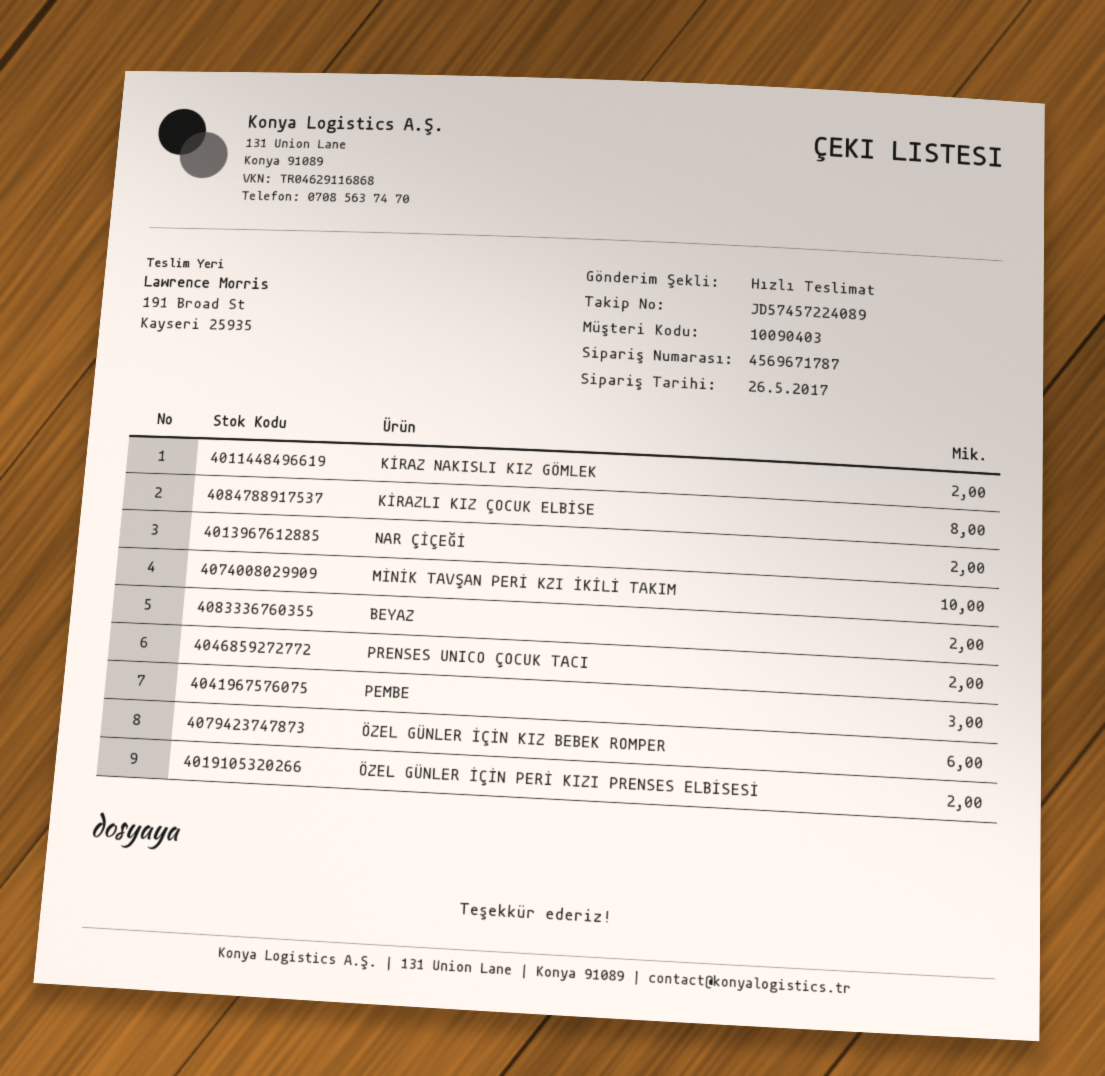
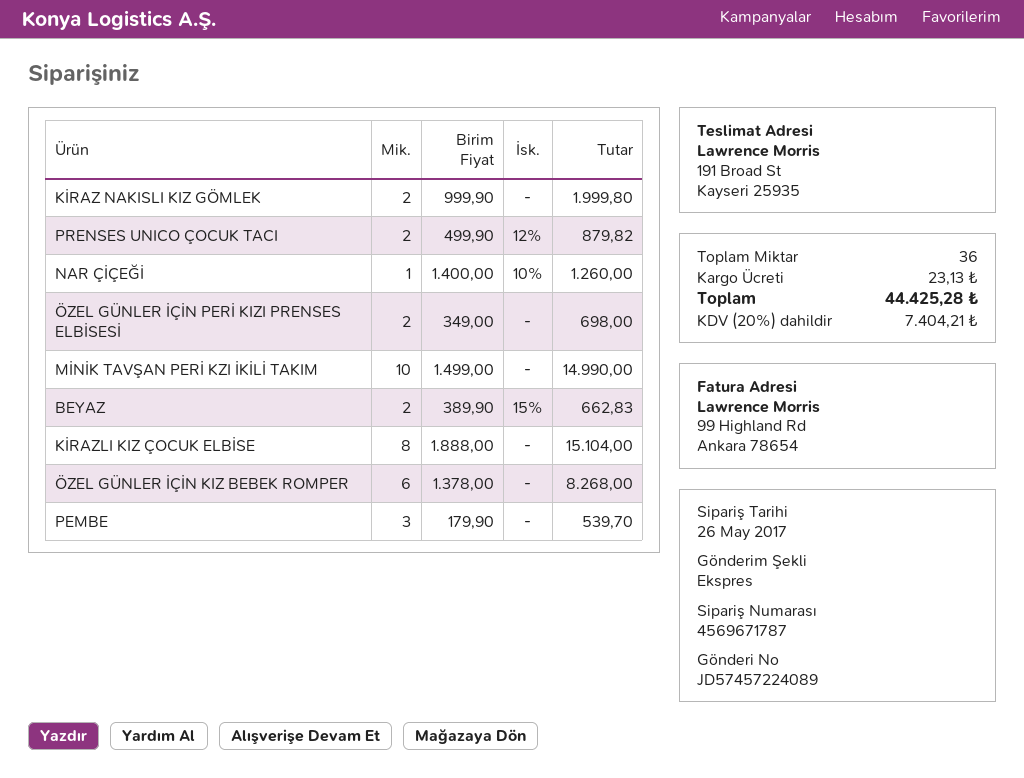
NAR ÇİÇEĞİ: 2 -> 1

